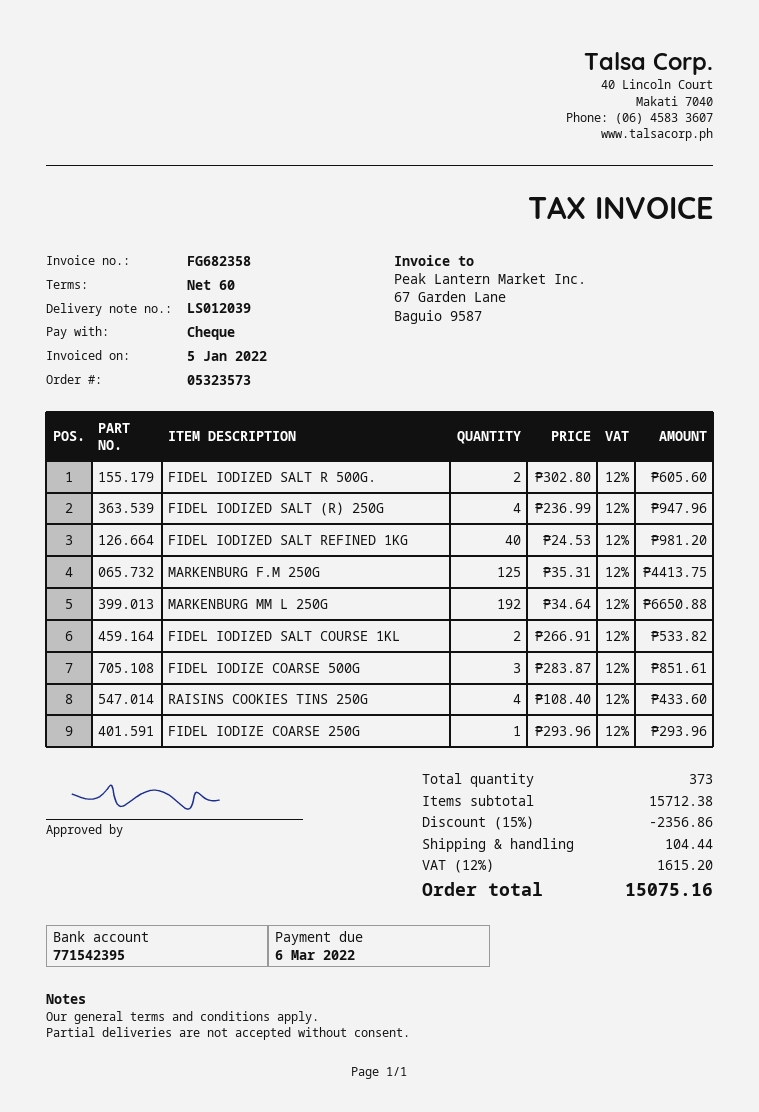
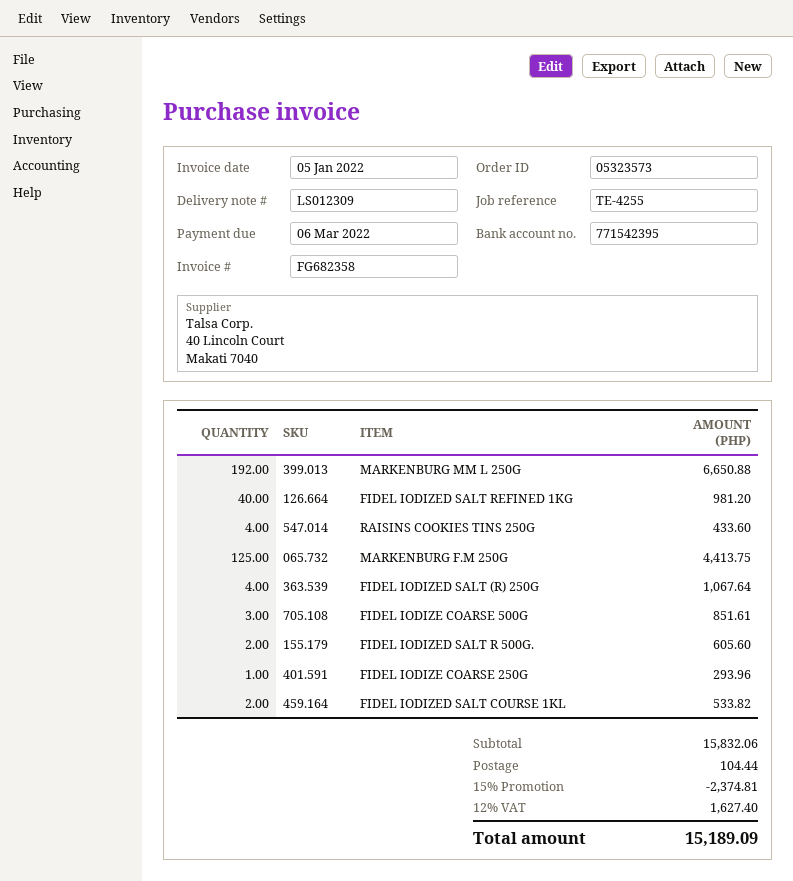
delivery note number: LS012039 -> LS012309
FIDEL IODIZED SALT (R) 250G: 4 for 947.96 -> 4 for 1067.64
subtotal: 15712.38 -> 15832.06
discount: 15% = 2356.86 -> 15% = 2374.81
tax: 12% = 1615.20 -> 12% = 1627.40
total: 15075.16 -> 15189.09

